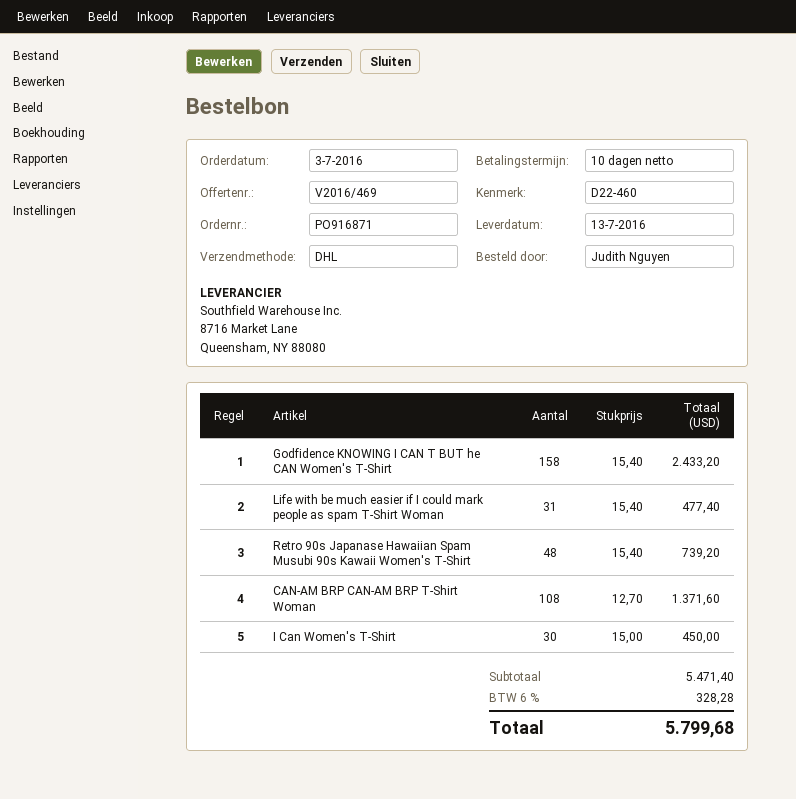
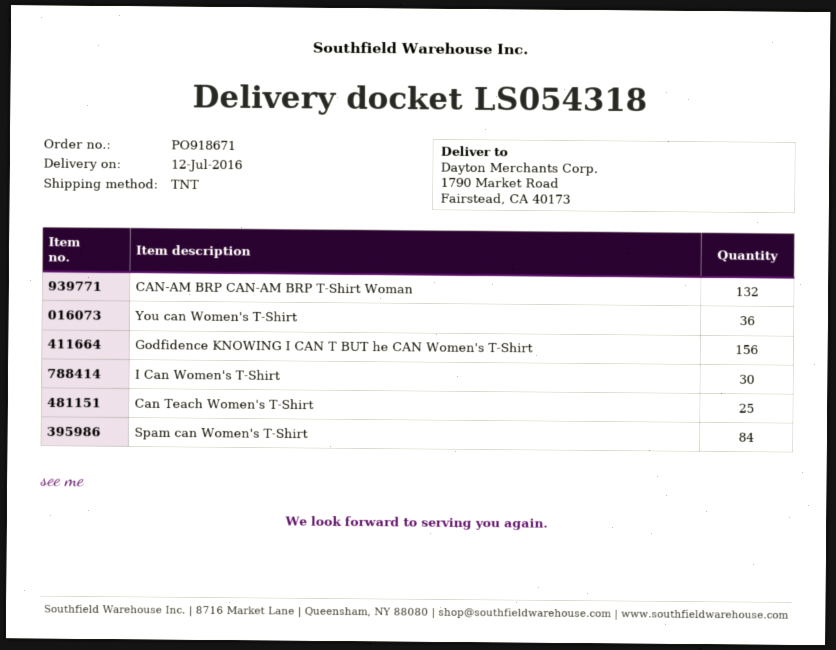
order number: PO916871 -> PO918671
delivery date: 2016-07-13 -> 2016-07-12
shipping method: DHL -> TNT
Godfidence KNOWING I CAN T BUT he CAN Women's T-Shirt: 158 -> 156
Life with be much easier if I could mark people as spam T-Shirt Woman: 31 -> none
Retro 90s Japanase Hawaiian Spam Musubi 90s Kawaii Women's T-Shirt: 48 -> none
CAN-AM BRP CAN-AM BRP T-Shirt Woman: 108 -> 132
You can Women's T-Shirt: none -> 36
Can Teach Women's T-Shirt: none -> 25
Spam can Women's T-Shirt: none -> 84

